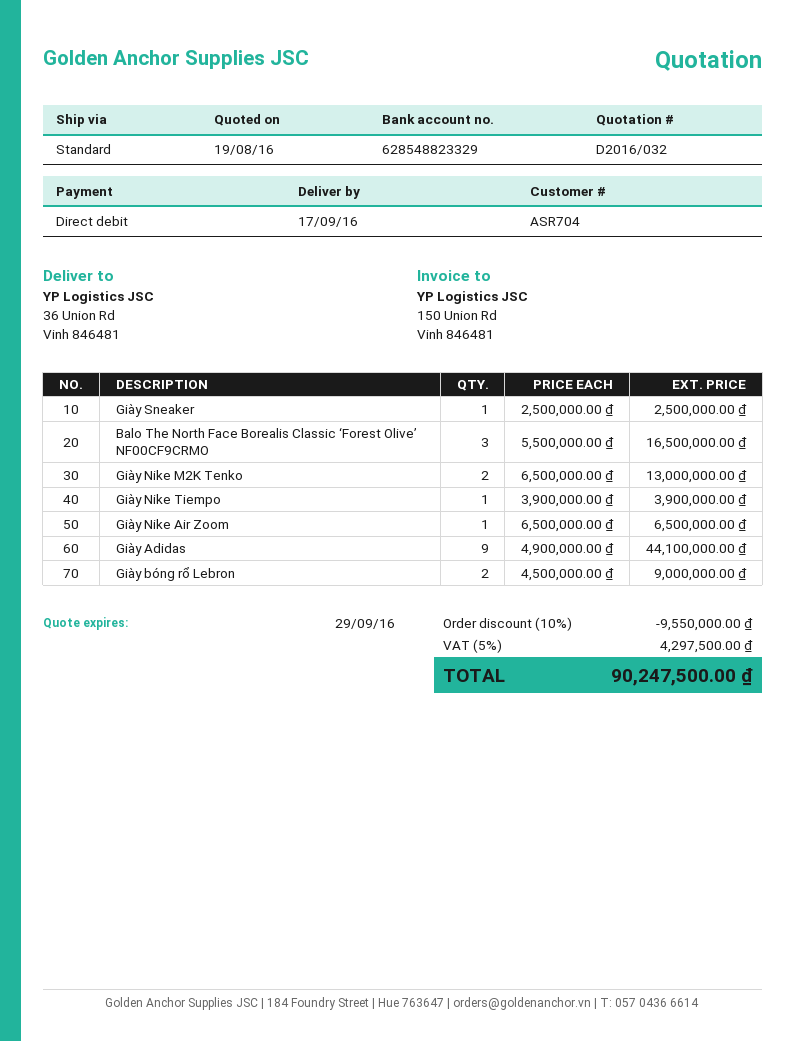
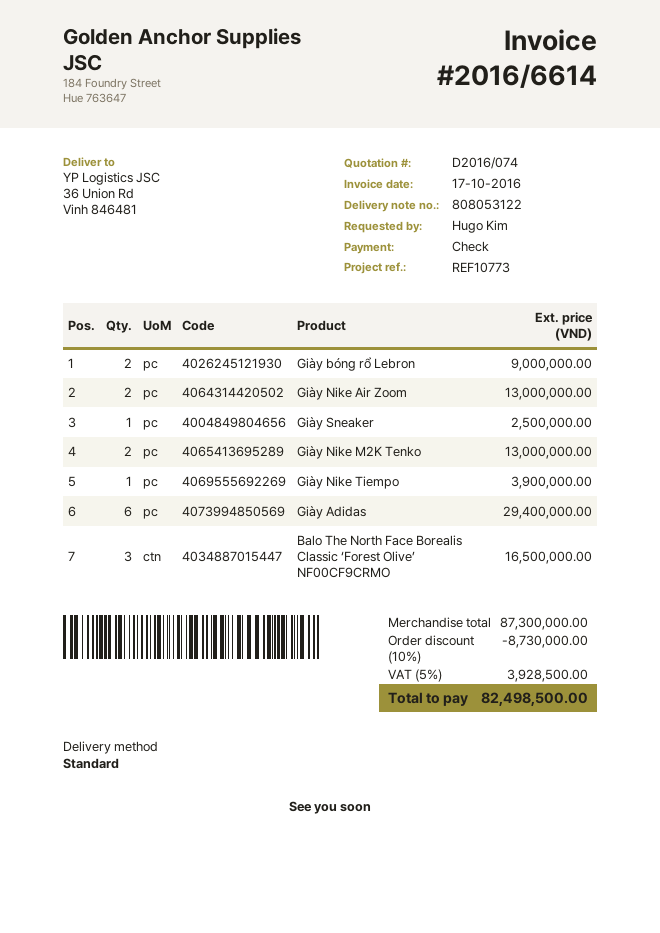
quote number: D2016/032 -> D2016/074
payment method: direct debit -> cheque
Giày Nike Air Zoom: 1 for 6500000.00 -> 2 for 13000000.00
Giày Adidas: 9 for 44100000.00 -> 6 for 29400000.00
discount: 10% = 9550000.00 -> 10% = 8730000.00
tax: 5% = 4297500.00 -> 5% = 3928500.00
total: 90247500.00 -> 82498500.00

